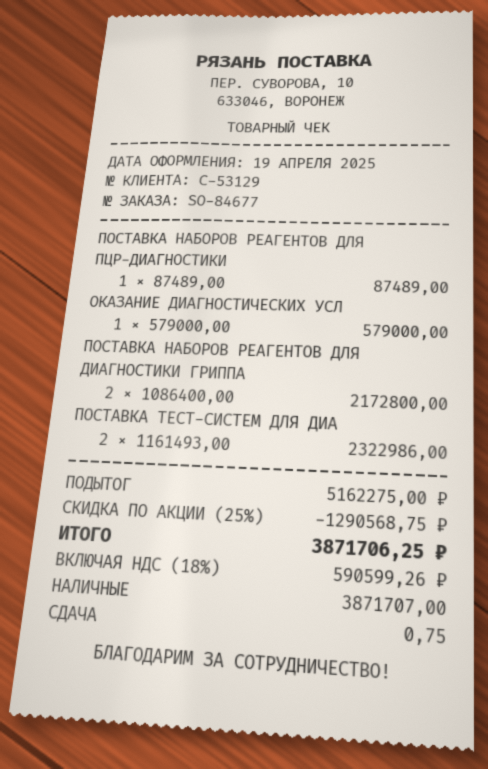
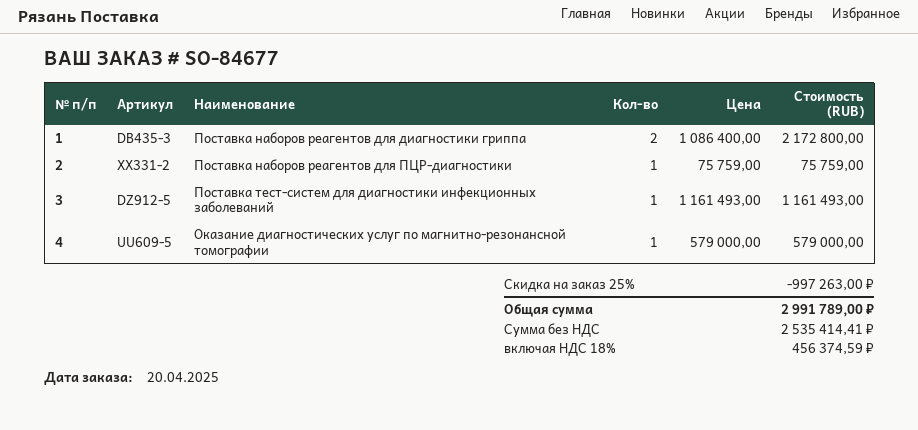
order date: 2025-04-19 -> 2025-04-20
ПОСТАВКА НАБОРОВ РЕАГЕНТОВ ДЛЯ ПЦР-ДИАГНОСТИКИ: 1 x 87489.00 = 87489.00 -> 1 x 75759.00 = 75759.00
ПОСТАВКА ТЕСТ-СИСТЕМ ДЛЯ ДИА: 2 x 1161493.00 = 2322986.00 -> 1 x 1161493.00 = 1161493.00
discount: 25% = 1290568.75 -> 25% = 997263.00
tax: 18% = 590599.26 -> 18% = 456374.59
total: 3871706.25 -> 2991789.00

